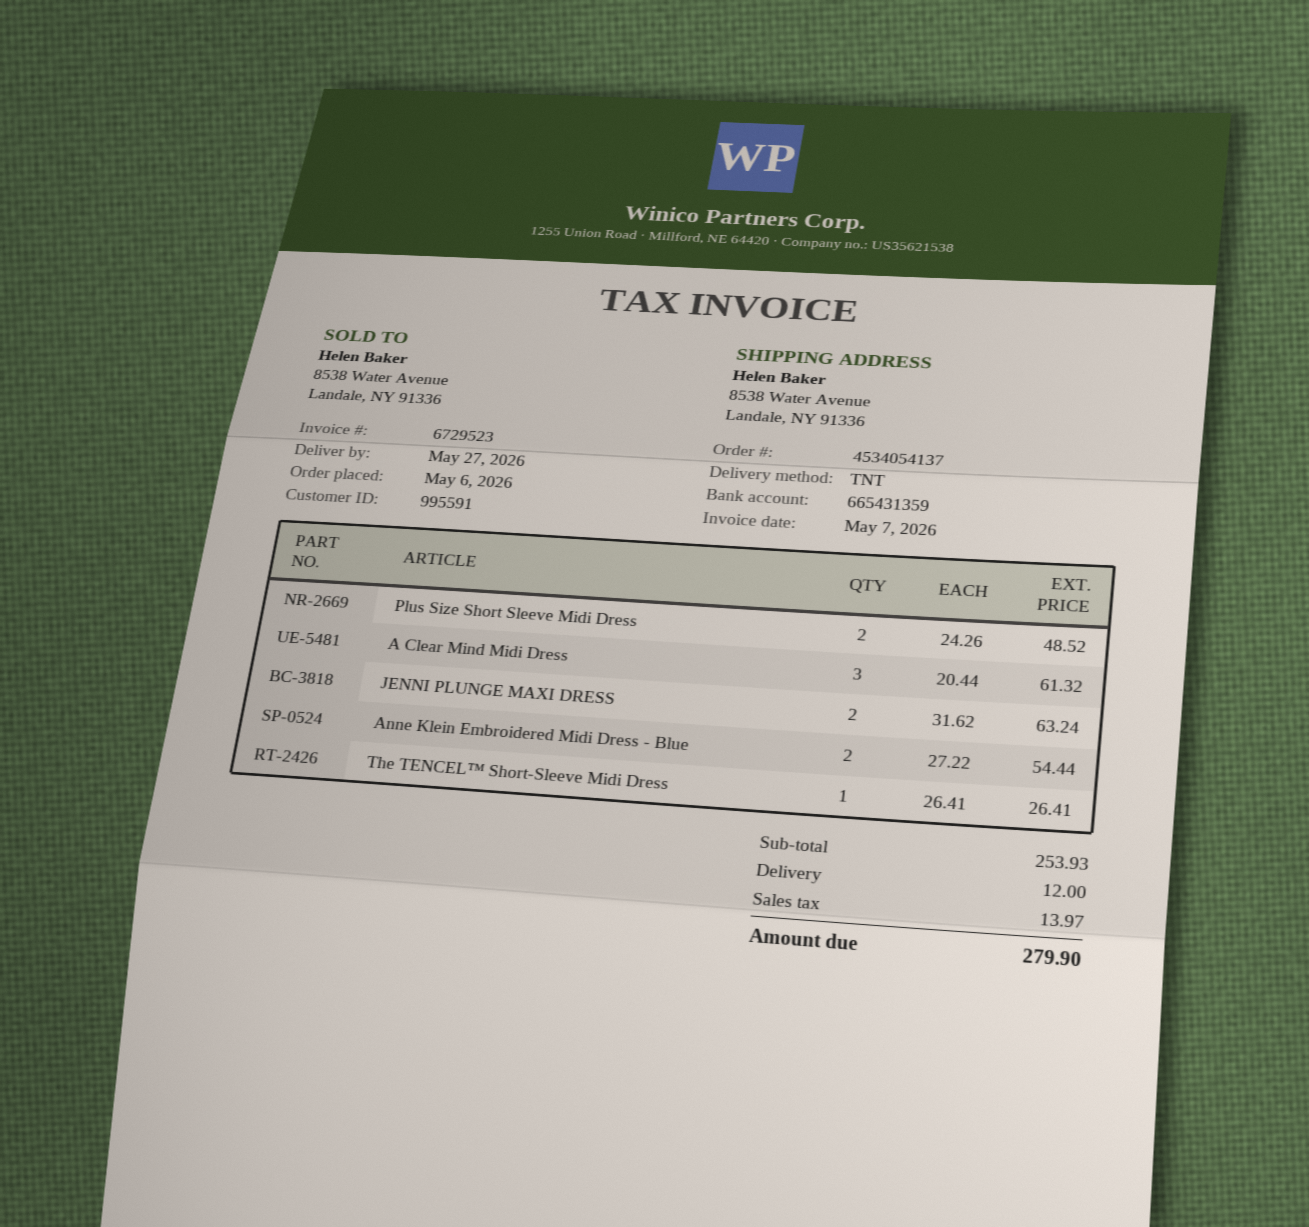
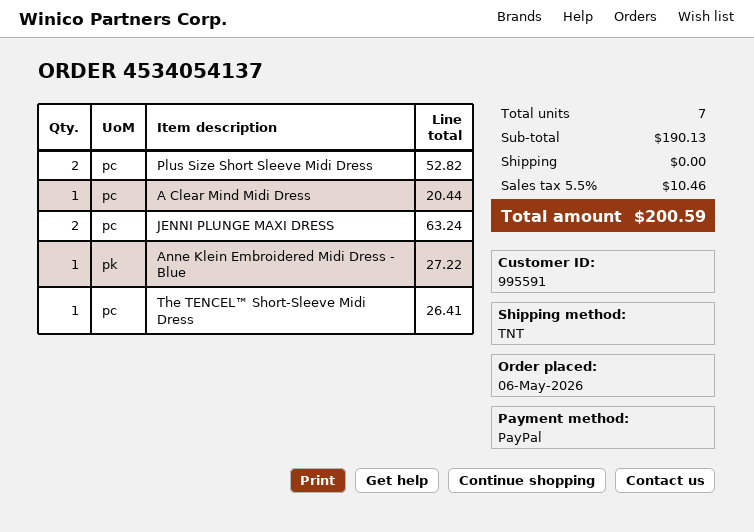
Plus Size Short Sleeve Midi Dress: 2 for 48.52 -> 2 for 52.82
A Clear Mind Midi Dress: 3 for 61.32 -> 1 for 20.44
Anne Klein Embroidered Midi Dress - Blue: 2 for 54.44 -> 1 for 27.22
subtotal: 253.93 -> 190.13
shipping: 12.00 -> 0.00
tax: 13.97 -> 10.46
total: 279.90 -> 200.59

